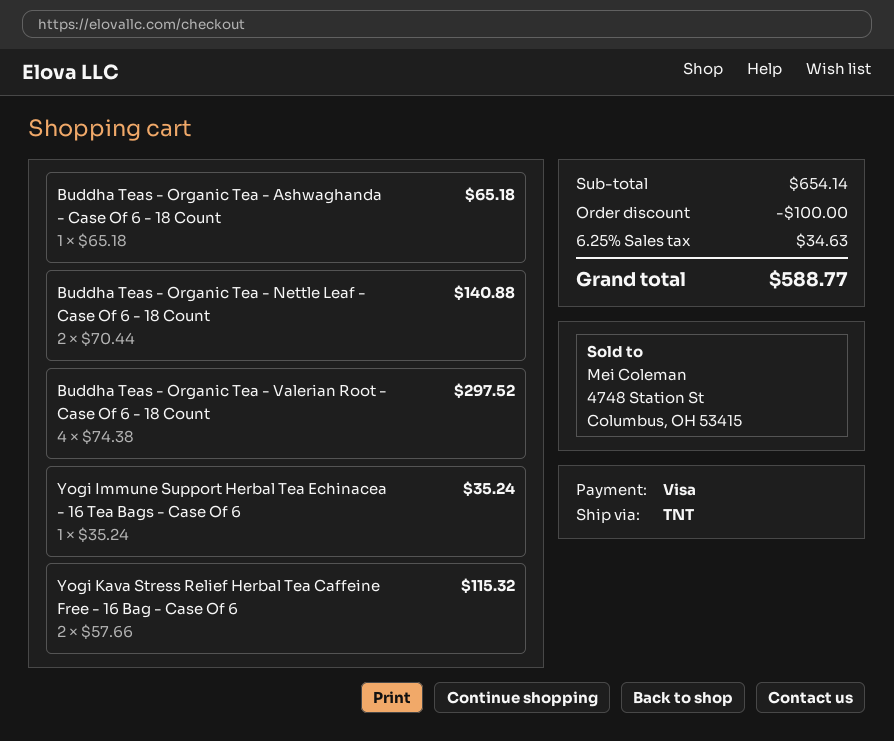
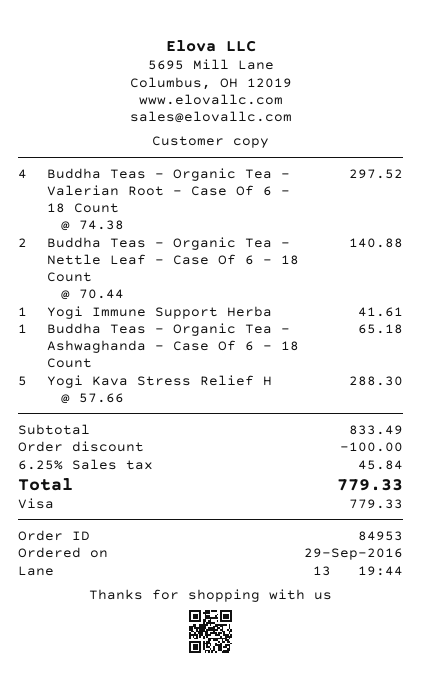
Yogi Immune Support Herbal Tea Echinacea - 16 Tea Bags - Case Of 6: 1 x 35.24 = 35.24 -> 1 x 41.61 = 41.61
Yogi Kava Stress Relief Herbal Tea Caffeine Free - 16 Bag - Case Of 6: 2 x 57.66 = 115.32 -> 5 x 57.66 = 288.30
subtotal: 654.14 -> 833.49
tax: 6.25% = 34.63 -> 6.25% = 45.84
total: 588.77 -> 779.33

